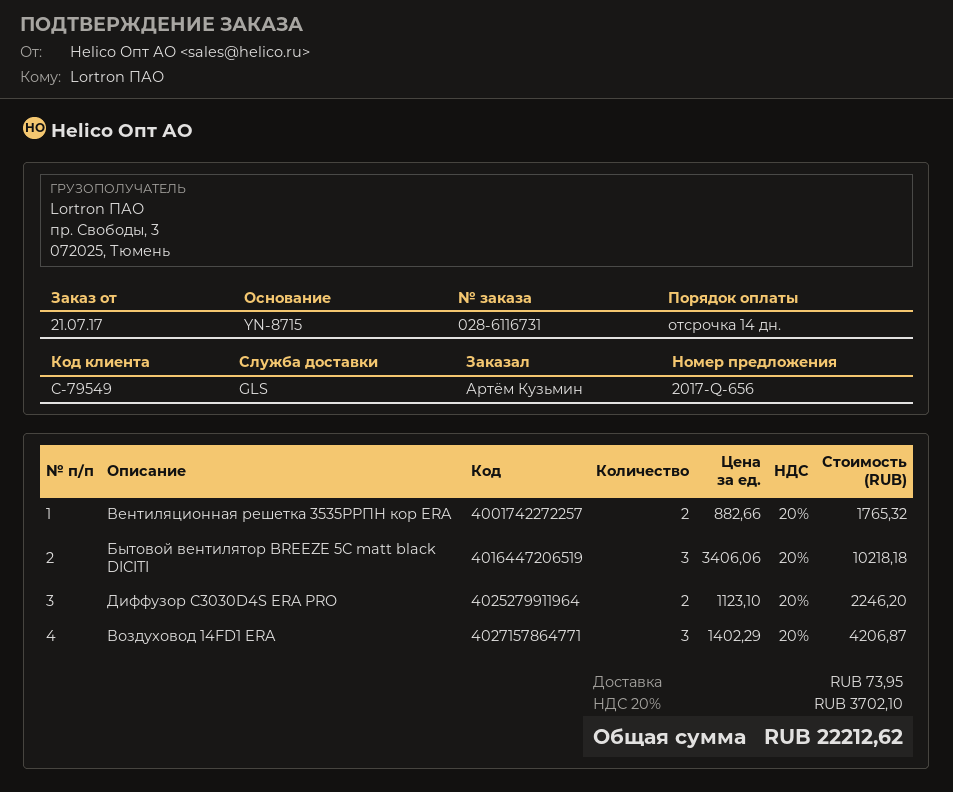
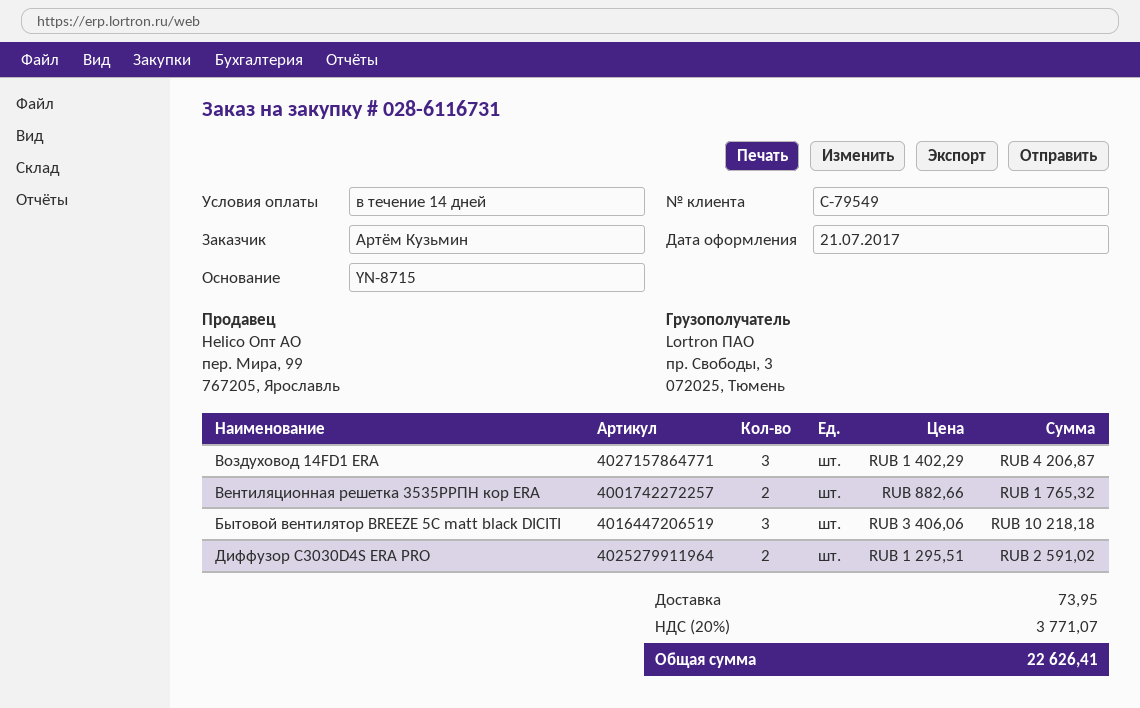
Диффузор C3030D4S ERA PRO: 2 x 1123.10 = 2246.20 -> 2 x 1295.51 = 2591.02
tax: 20% = 3702.10 -> 20% = 3771.07
total: 22212.62 -> 22626.41

